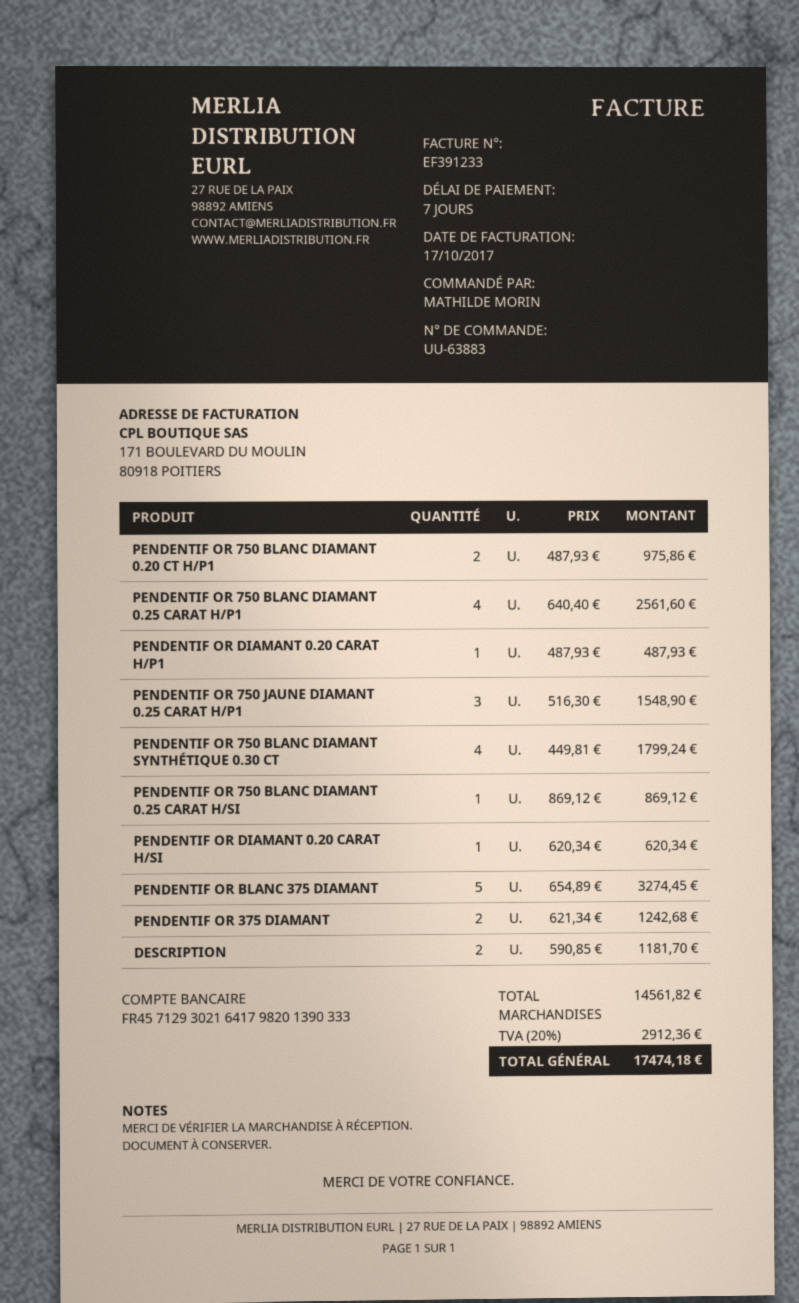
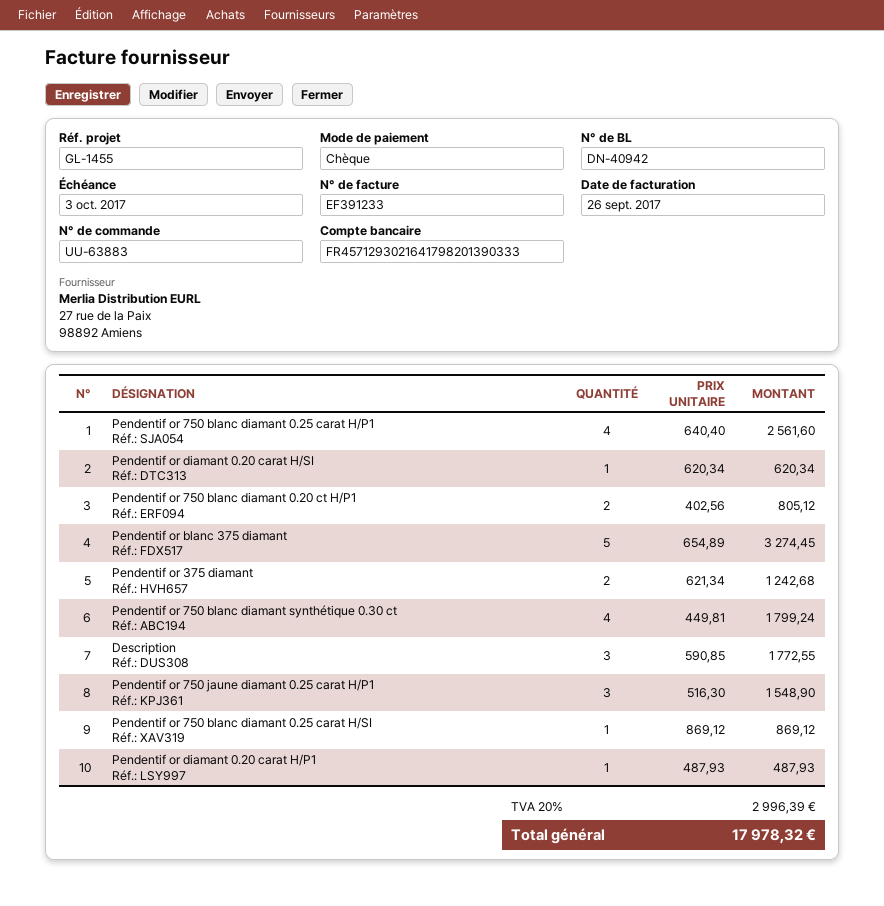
invoice date: 2017-10-17 -> 2017-09-26
PENDENTIF OR 750 BLANC DIAMANT 0.20 CT H/P1: 2 x 487.93 = 975.86 -> 2 x 402.56 = 805.12
DESCRIPTION: 2 x 590.85 = 1181.70 -> 3 x 590.85 = 1772.55
tax: 20% = 2912.36 -> 20% = 2996.39
total: 17474.18 -> 17978.32

